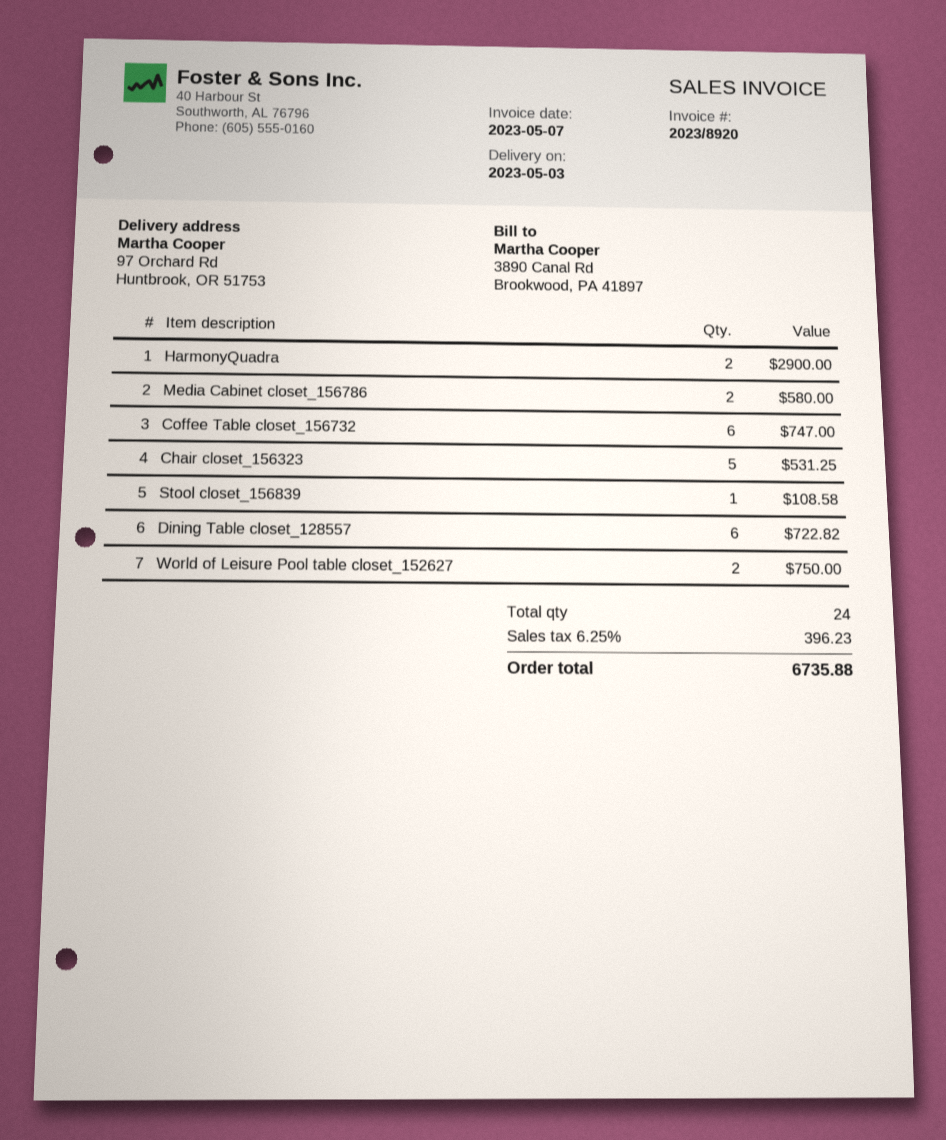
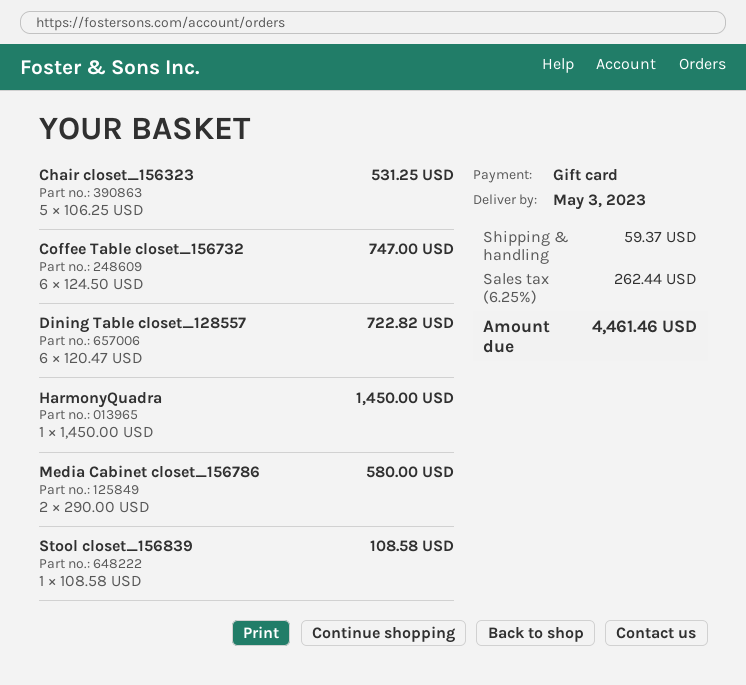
HarmonyQuadra: 2 for 2900.00 -> 1 for 1450.00
World of Leisure Pool table closet_152627: 2 for 750.00 -> none
shipping: none -> 59.37
tax: 6.25% = 396.23 -> 6.25% = 262.44
total: 6735.88 -> 4461.46

